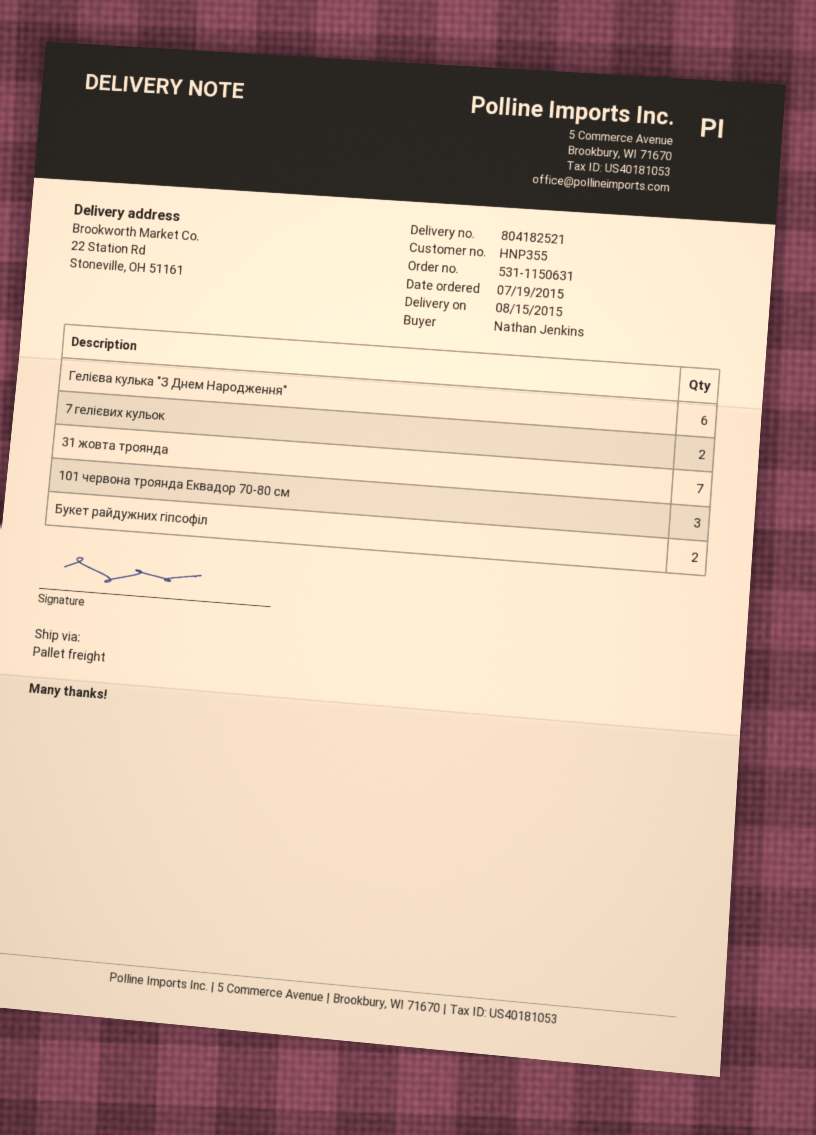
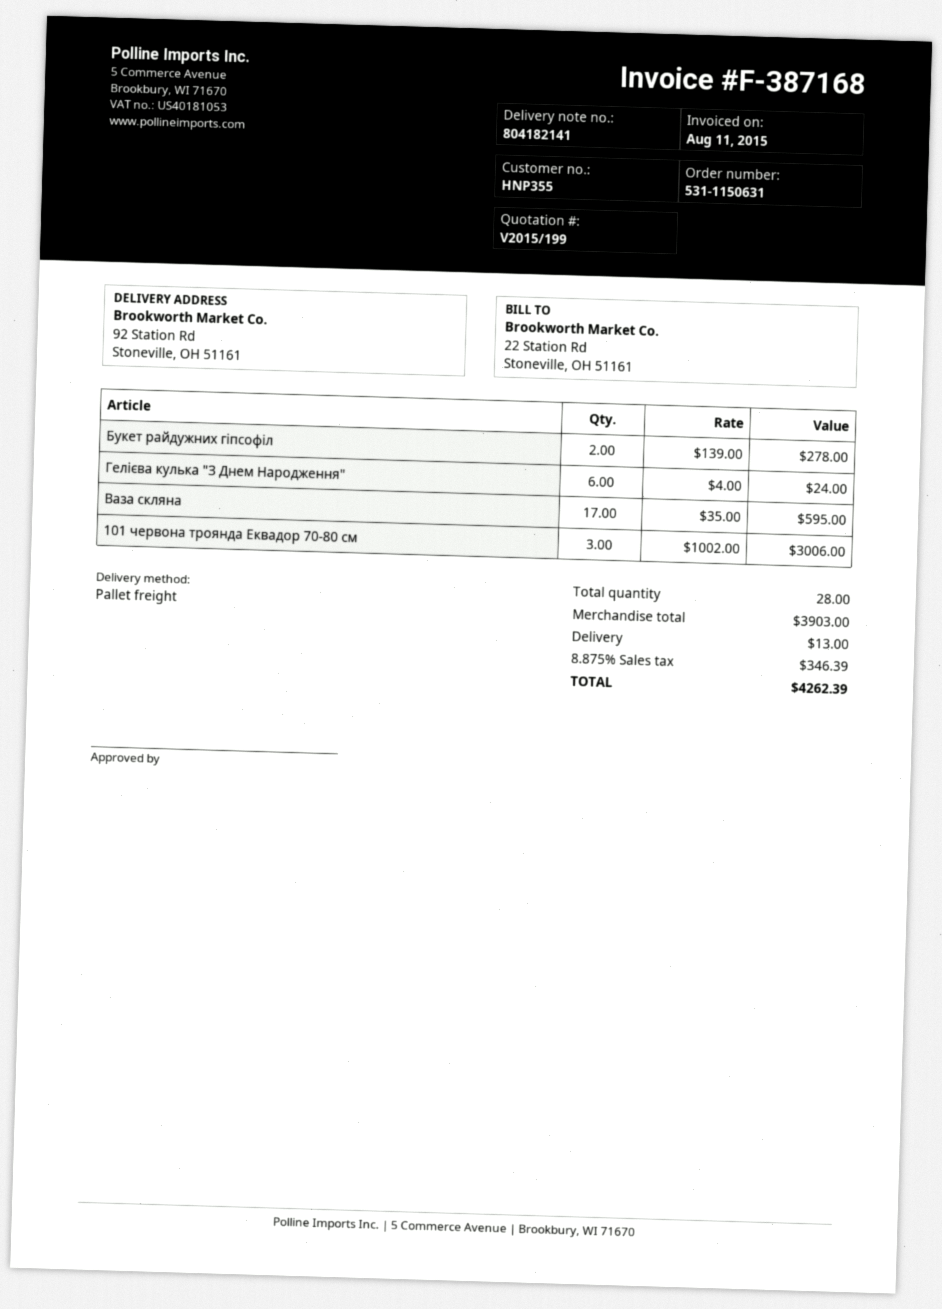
delivery note number: 804182521 -> 804182141
ship to: 22 Station Rd, Stoneville, OH 51161 -> 92 Station Rd, Stoneville, OH 51161
7 гелієвих кульок: 2 -> none
31 жовта троянда: 7 -> none
Ваза скляна: none -> 17

